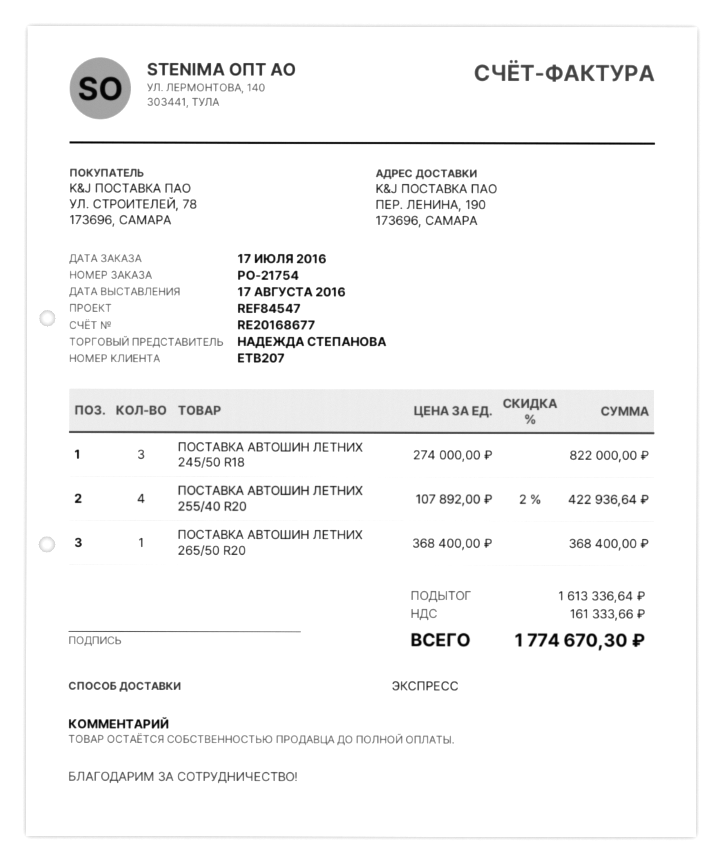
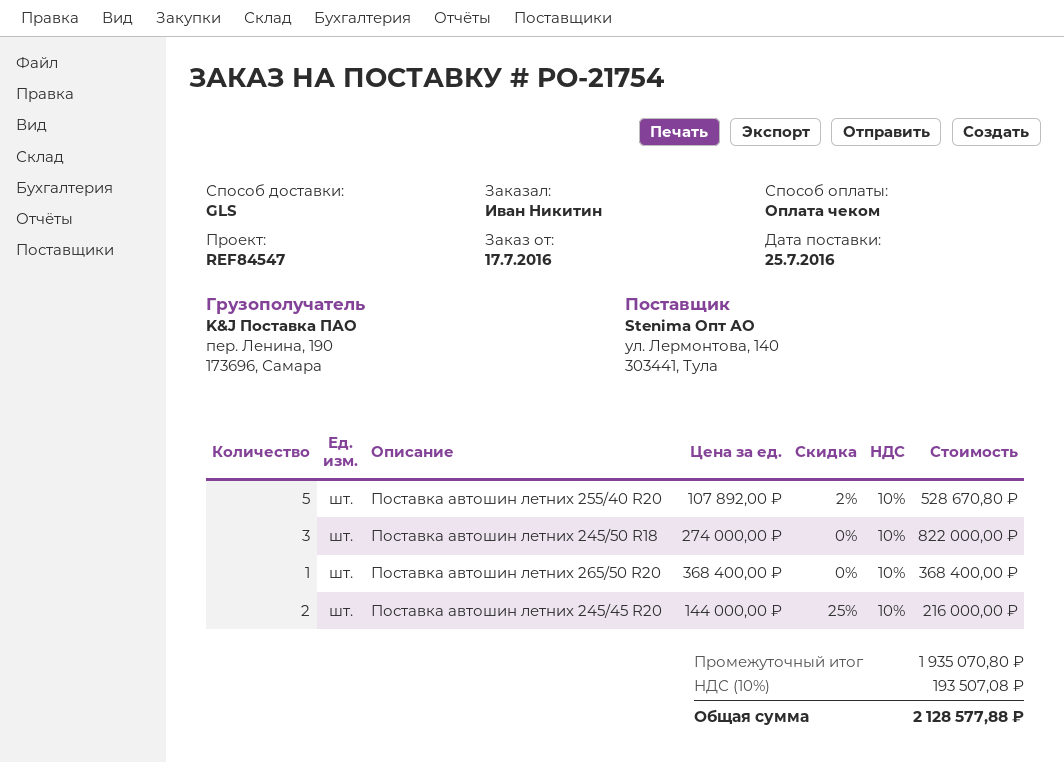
shipping method: express -> GLS
ПОСТАВКА АВТОШИН ЛЕТНИХ 255/40 R20: 4 x 107892.00 - 2% = 422936.64 -> 5 x 107892.00 - 2% = 528670.80
Поставка автошин летних 245/45 R20: none -> 2 x 144000.00 - 25% = 216000.00
subtotal: 1613336.64 -> 1935070.80
tax: 161333.66 -> 193507.08
total: 1774670.30 -> 2128577.88

